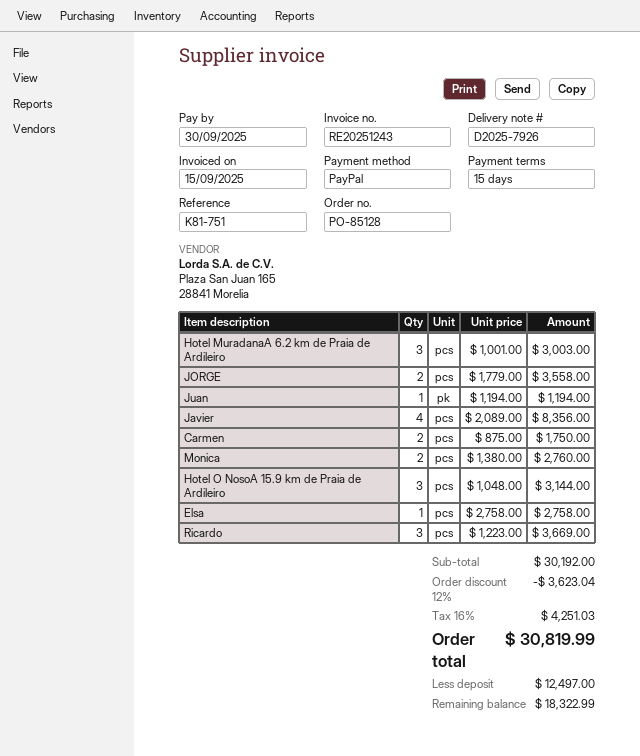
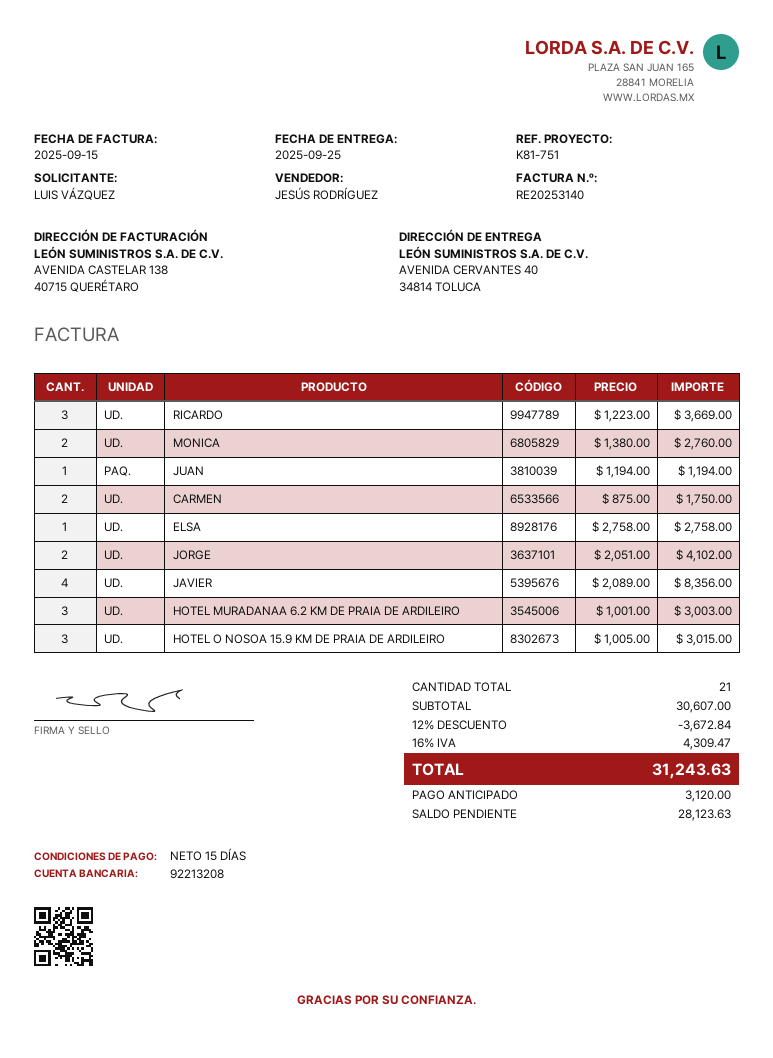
invoice number: RE20251243 -> RE20253140
JORGE: 2 x 1779.00 = 3558.00 -> 2 x 2051.00 = 4102.00
Hotel O NosoA 15.9 km de Praia de Ardileiro: 3 x 1048.00 = 3144.00 -> 3 x 1005.00 = 3015.00
subtotal: 30192.00 -> 30607.00
discount: 12% = 3623.04 -> 12% = 3672.84
tax: 16% = 4251.03 -> 16% = 4309.47
total: 30819.99 -> 31243.63
deposit: 12497.00 -> 3120.00
balance: 18322.99 -> 28123.63

